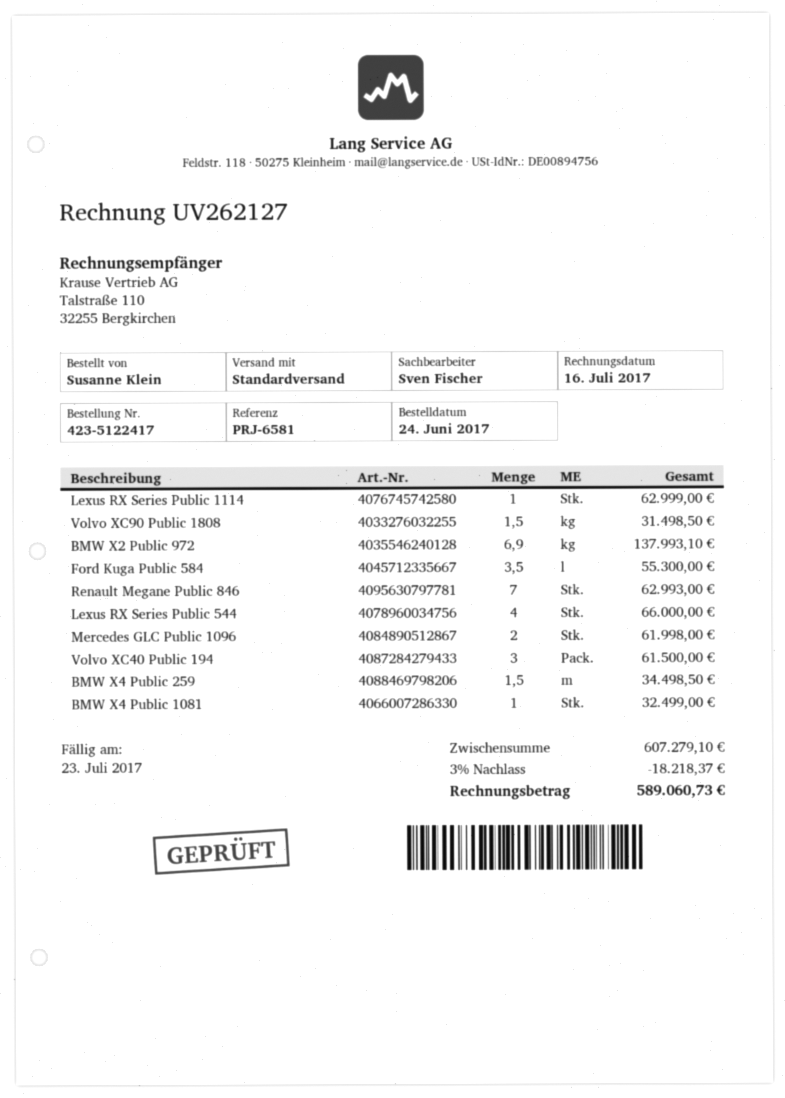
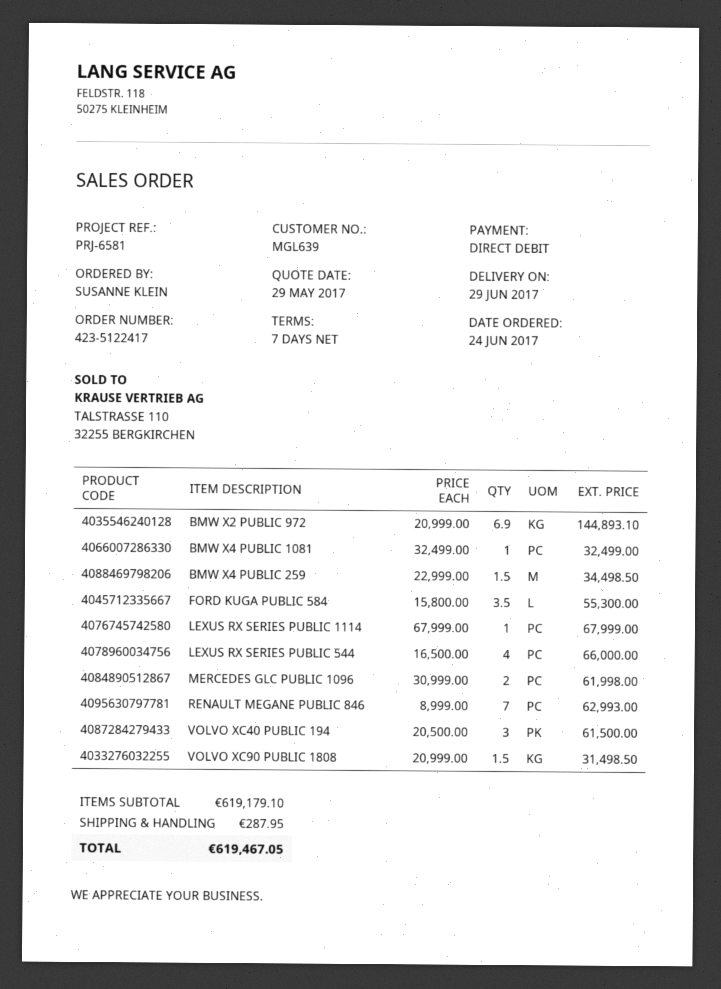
Lexus RX Series Public 1114: 1 for 62999.00 -> 1 for 67999.00
BMW X2 Public 972: 6.9 for 137993.10 -> 6.9 for 144893.10
subtotal: 607279.10 -> 619179.10
discount: 3% = 18218.37 -> none
shipping: none -> 287.95
total: 589060.73 -> 619467.05

